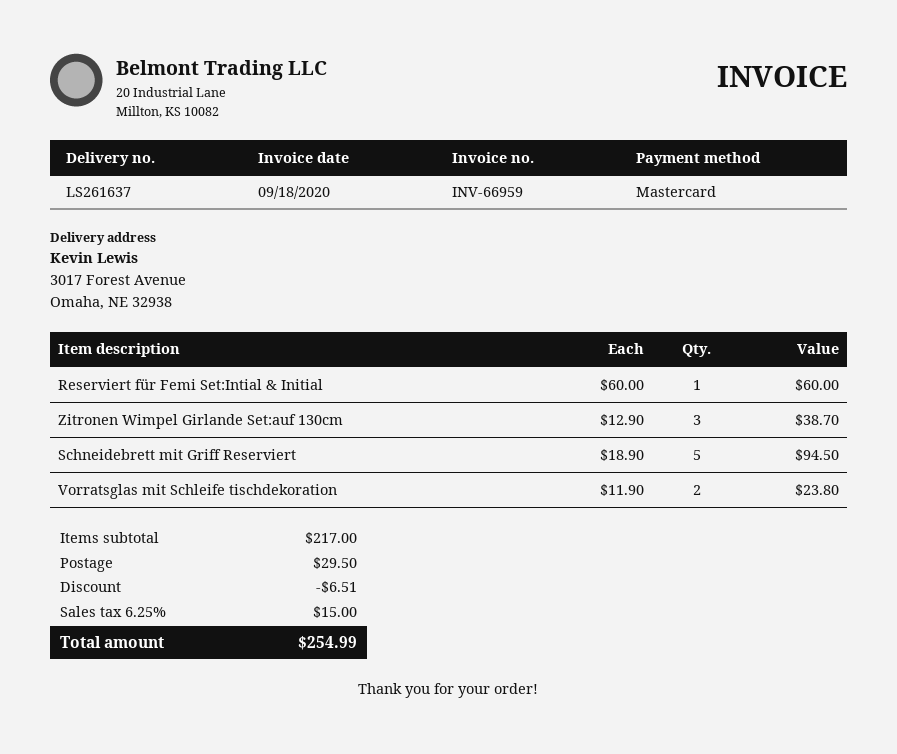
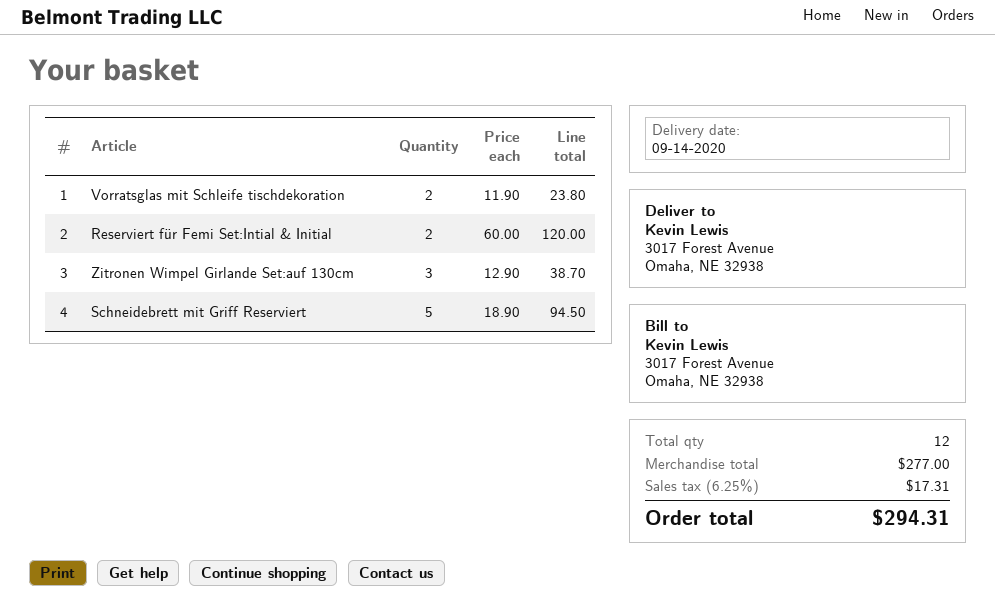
Reserviert für Femi Set:Intial & Initial: 1 x 60.00 = 60.00 -> 2 x 60.00 = 120.00
subtotal: 217.00 -> 277.00
discount: 6.51 -> none
shipping: 29.50 -> none
tax: 6.25% = 15.00 -> 6.25% = 17.31
total: 254.99 -> 294.31

